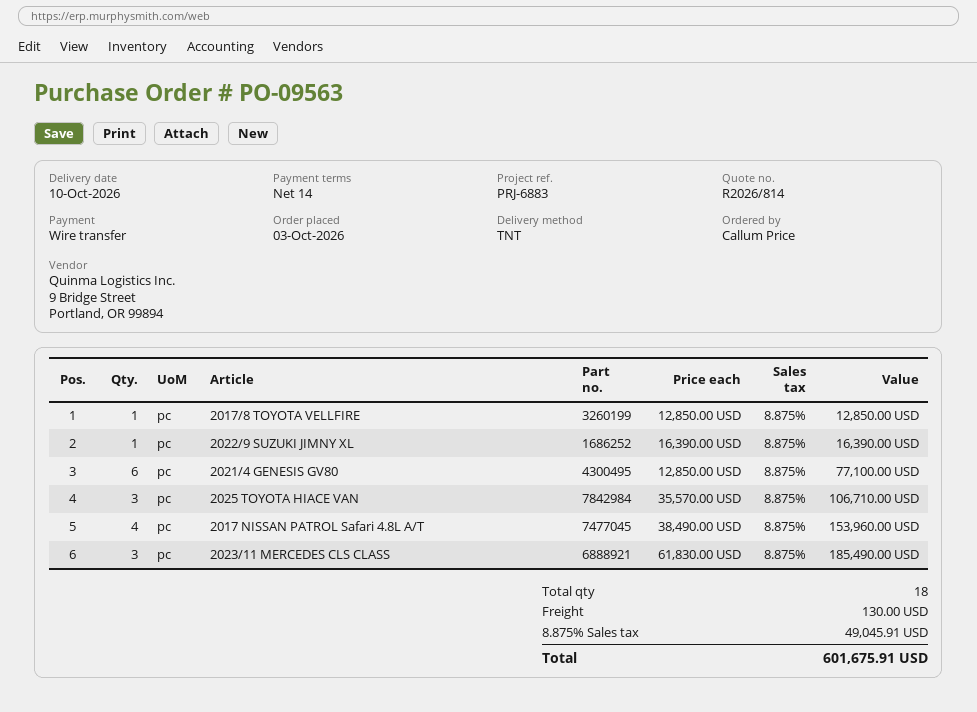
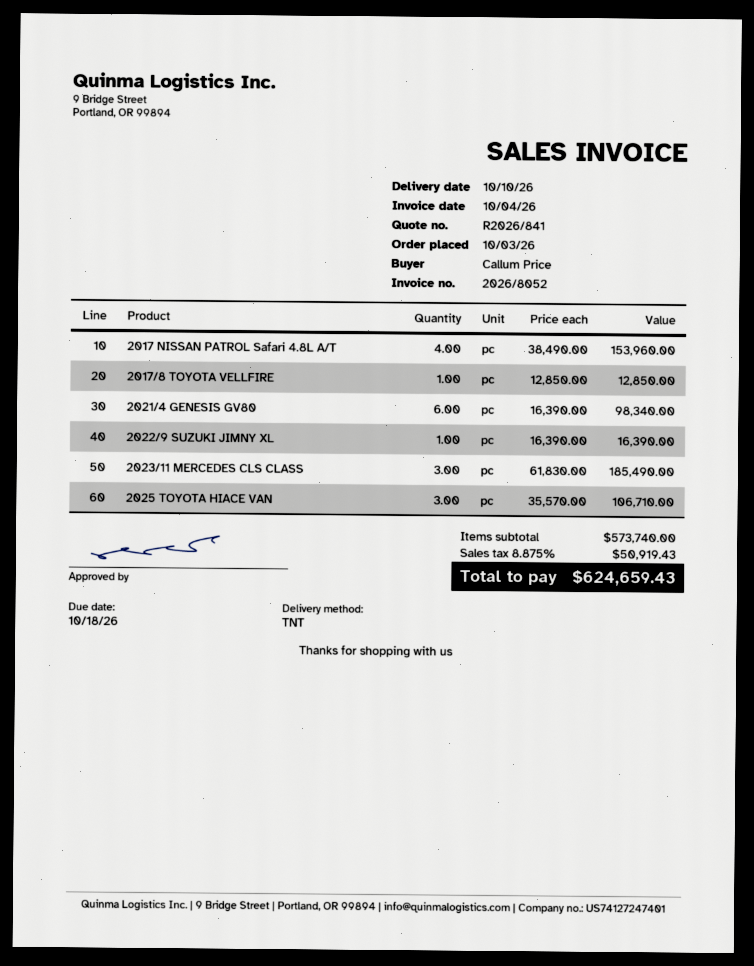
quote number: R2026/814 -> R2026/841
2021/4 GENESIS GV80: 6 x 12850.00 = 77100.00 -> 6 x 16390.00 = 98340.00
shipping: 130.00 -> none
tax: 8.875% = 49045.91 -> 8.875% = 50919.43
total: 601675.91 -> 624659.43

